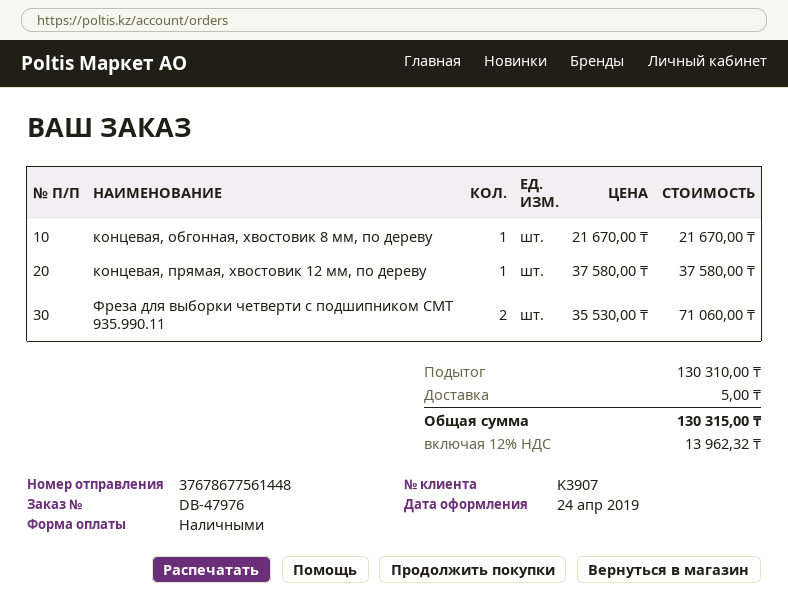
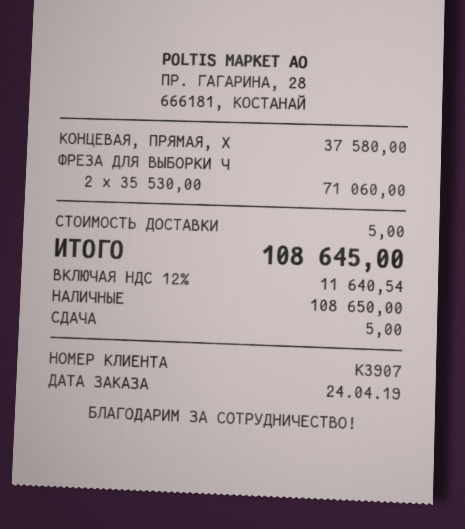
концевая, обгонная, хвостовик 8 мм, по дереву: 1 x 21670.00 = 21670.00 -> none
tax: 12% = 13962.32 -> 12% = 11640.54
total: 130315.00 -> 108645.00

